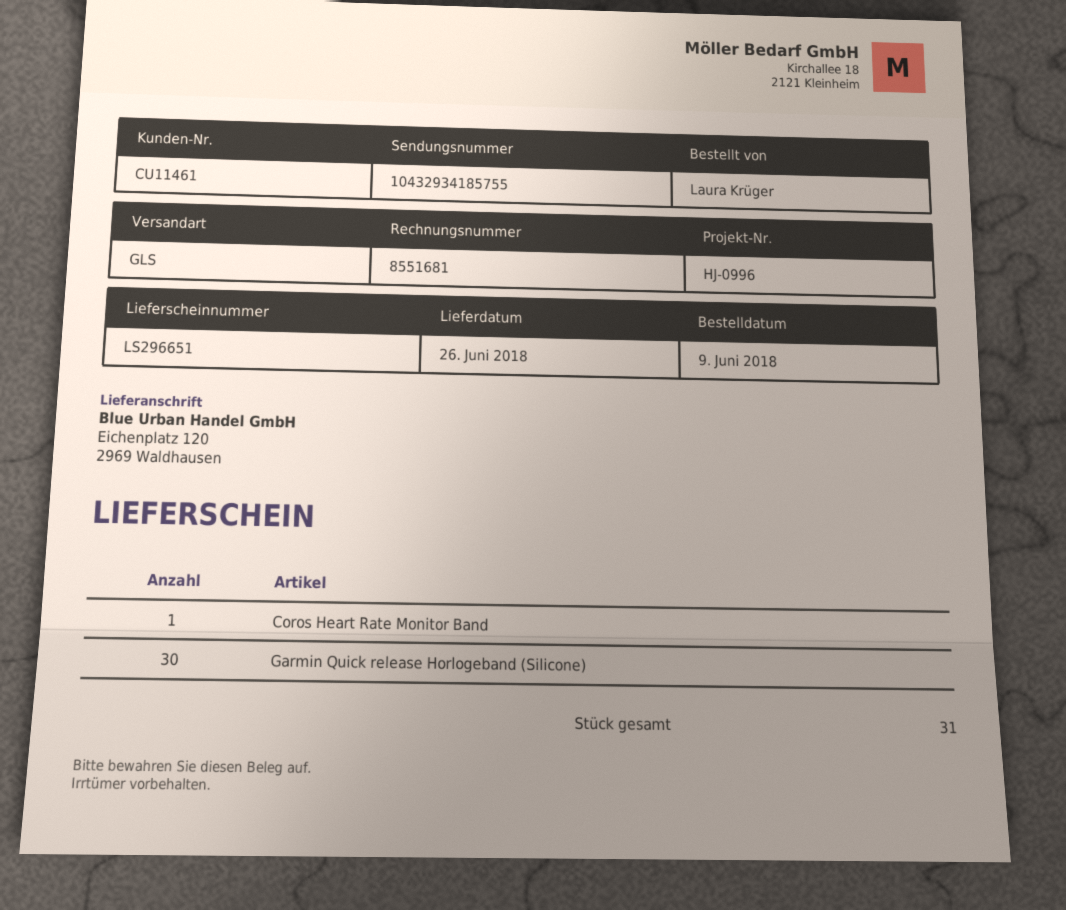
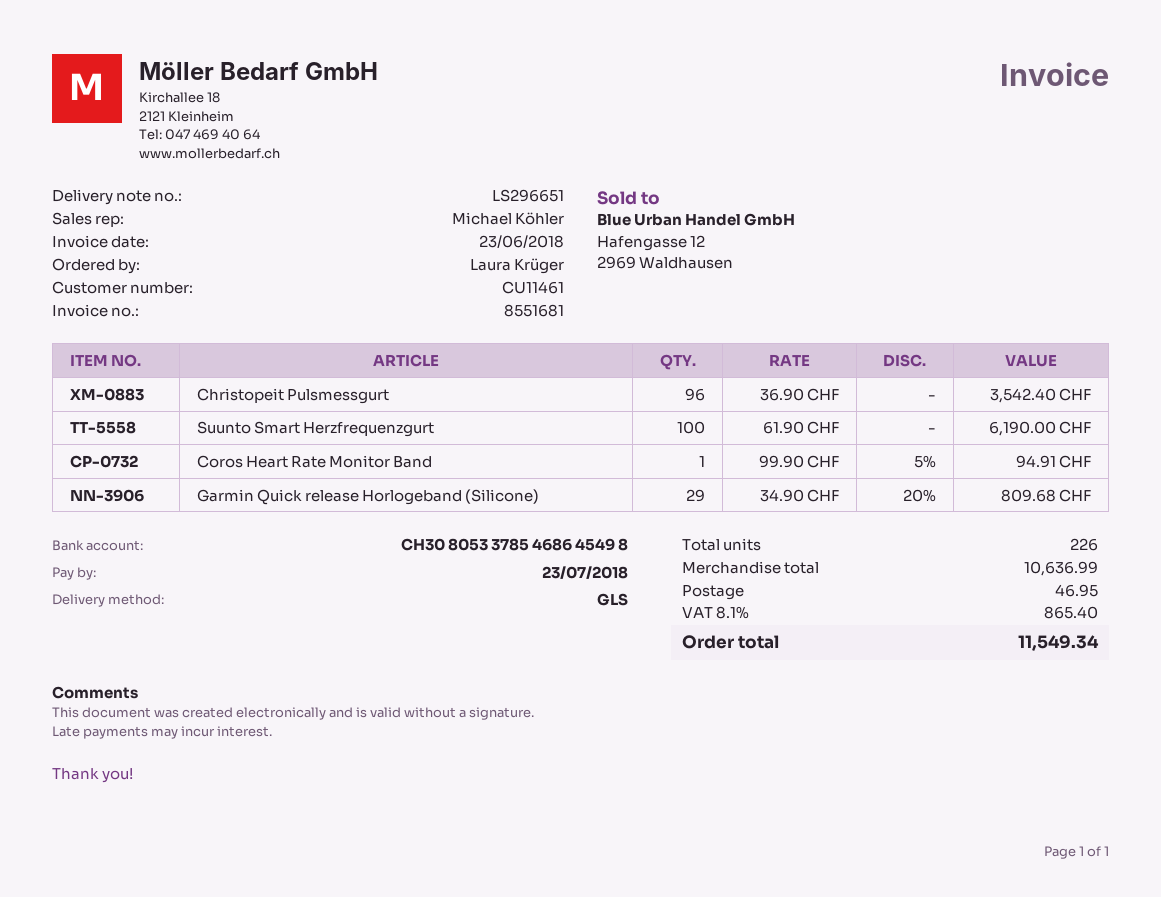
Garmin Quick release Horlogeband (Silicone): 30 -> 29
Christopeit Pulsmessgurt: none -> 96
Suunto Smart Herzfrequenzgurt: none -> 100
total quantity: 31 -> 226

